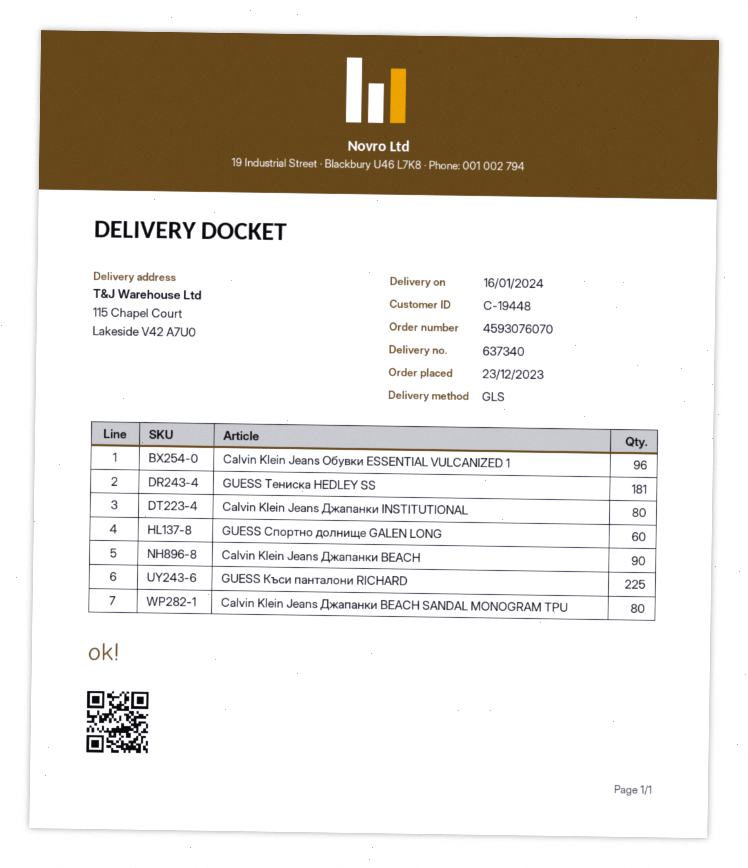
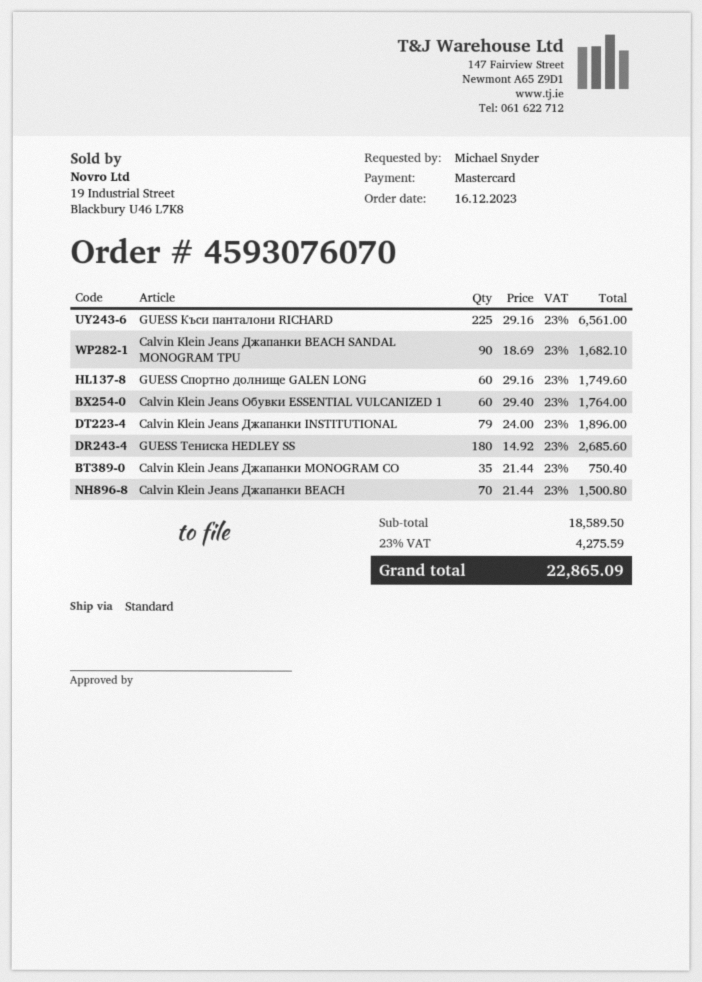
order date: 2023-12-23 -> 2023-12-16
shipping method: GLS -> standard
Calvin Klein Jeans Обувки ESSENTIAL VULCANIZED 1: 96 -> 60
GUESS Тениска HEDLEY SS: 181 -> 180
Calvin Klein Jeans Джапанки INSTITUTIONAL: 80 -> 79
Calvin Klein Jeans Джапанки BEACH: 90 -> 70
Calvin Klein Jeans Джапанки BEACH SANDAL MONOGRAM TPU: 80 -> 90
Calvin Klein Jeans Джапанки MONOGRAM CO: none -> 35

